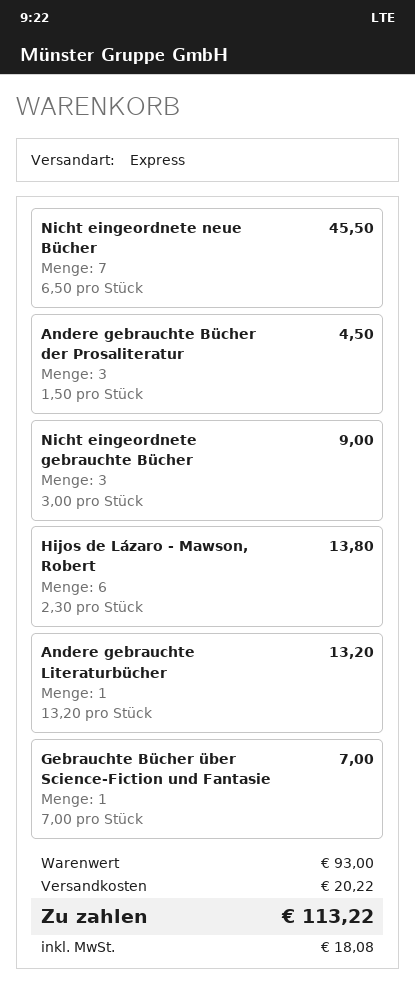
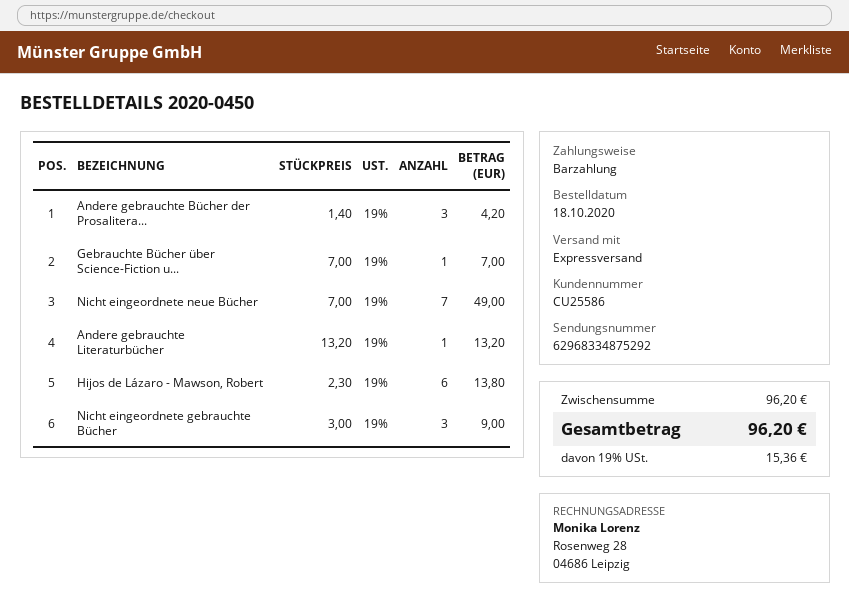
Nicht eingeordnete neue Bücher: 7 x 6.50 = 45.50 -> 7 x 7.00 = 49.00
Andere gebrauchte Bücher der Prosaliteratur: 3 x 1.50 = 4.50 -> 3 x 1.40 = 4.20
subtotal: 93.00 -> 96.20
shipping: 20.22 -> none
tax: 18.08 -> 15.36
total: 113.22 -> 96.20

